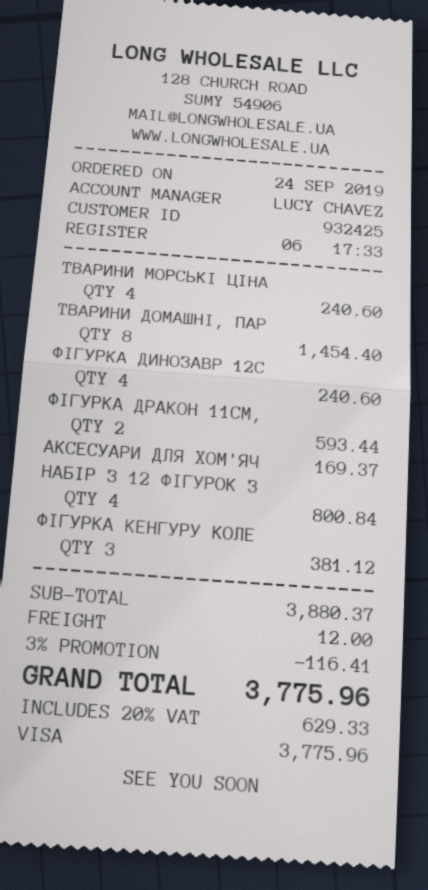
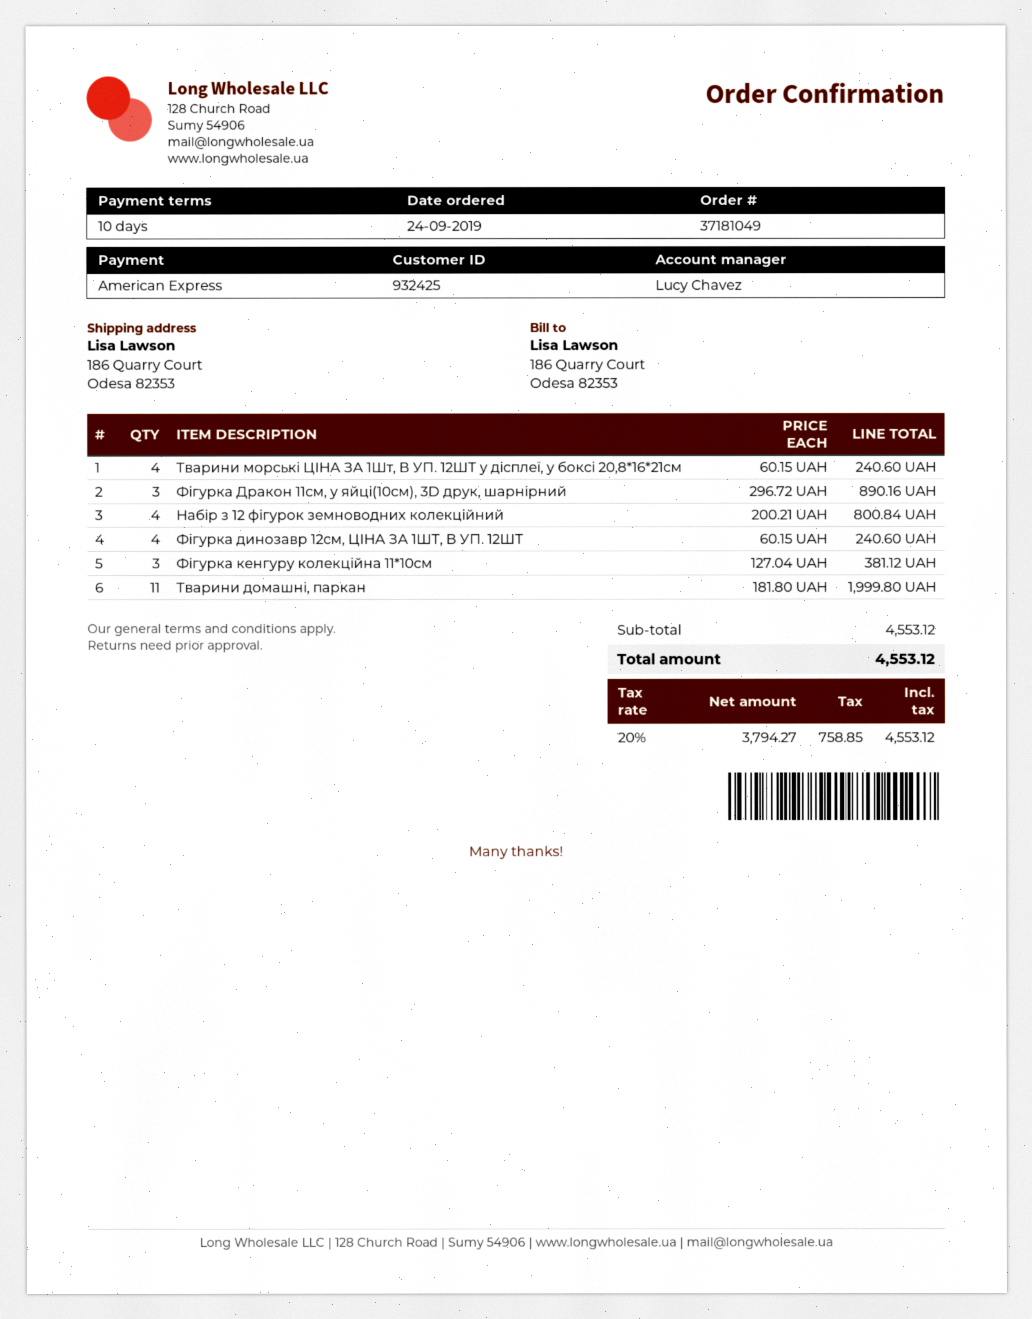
payment method: Visa -> American Express
ТВАРИНИ ДОМАШНІ, ПАР: 8 for 1454.40 -> 11 for 1999.80
ФІГУРКА ДРАКОН 11СМ,: 2 for 593.44 -> 3 for 890.16
АКСЕСУАРИ ДЛЯ ХОМ'ЯЧ: 1 for 169.37 -> none
subtotal: 3880.37 -> 4553.12
discount: 3% = 116.41 -> none
shipping: 12.00 -> none
tax: 20% = 629.33 -> 20% = 758.85
total: 3775.96 -> 4553.12

